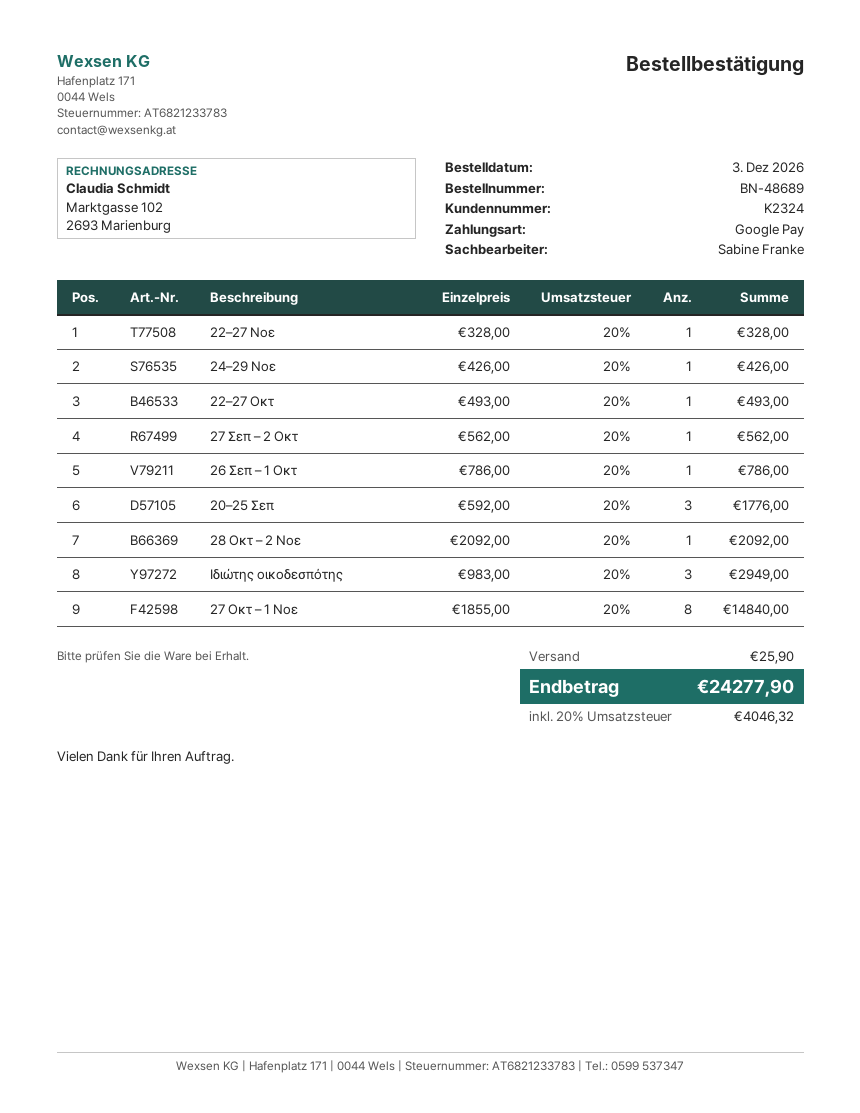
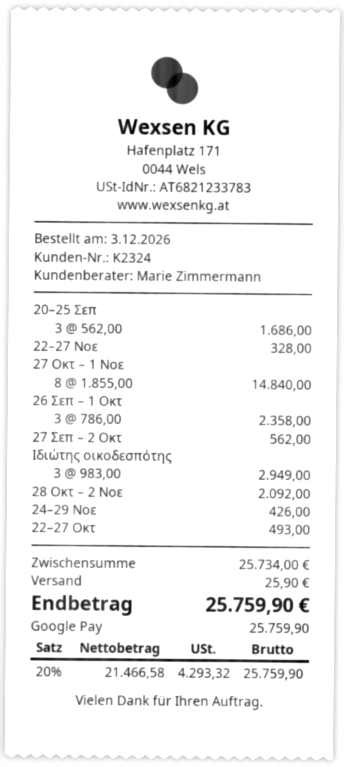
sales rep: Sabine Franke -> Marie Zimmermann
26 Σεπ – 1 Οκτ: 1 x 786.00 = 786.00 -> 3 x 786.00 = 2358.00
20–25 Σεπ: 3 x 592.00 = 1776.00 -> 3 x 562.00 = 1686.00
tax: 20% = 4046.32 -> 20% = 4293.32
total: 24277.90 -> 25759.90

